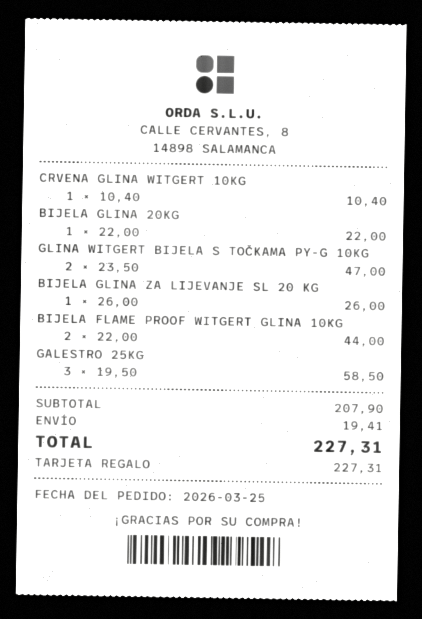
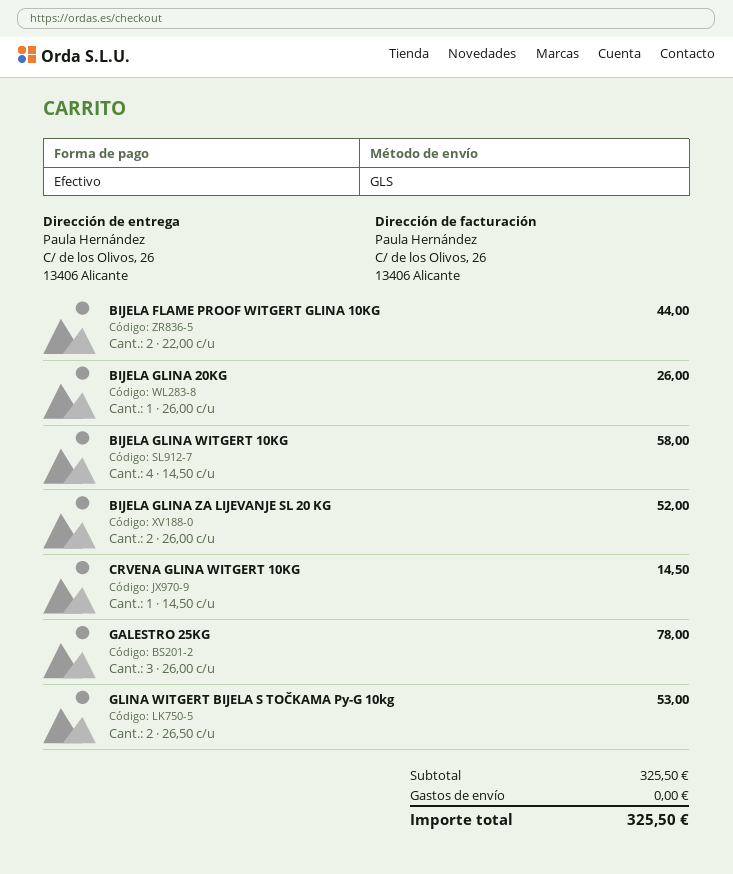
payment method: gift card -> cash
CRVENA GLINA WITGERT 10KG: 1 x 10.40 = 10.40 -> 1 x 14.50 = 14.50
BIJELA GLINA 20KG: 1 x 22.00 = 22.00 -> 1 x 26.00 = 26.00
GLINA WITGERT BIJELA S TOČKAMA PY-G 10KG: 2 x 23.50 = 47.00 -> 2 x 26.50 = 53.00
BIJELA GLINA ZA LIJEVANJE SL 20 KG: 1 x 26.00 = 26.00 -> 2 x 26.00 = 52.00
GALESTRO 25KG: 3 x 19.50 = 58.50 -> 3 x 26.00 = 78.00
BIJELA GLINA WITGERT 10KG: none -> 4 x 14.50 = 58.00
subtotal: 207.90 -> 325.50
shipping: 19.41 -> 0.00
total: 227.31 -> 325.50

